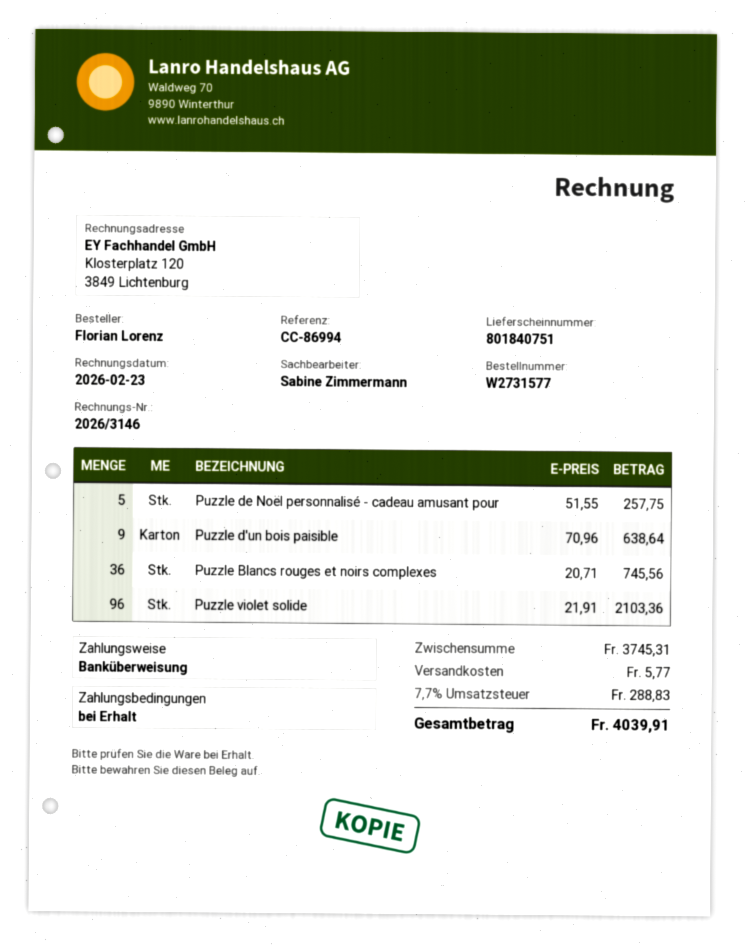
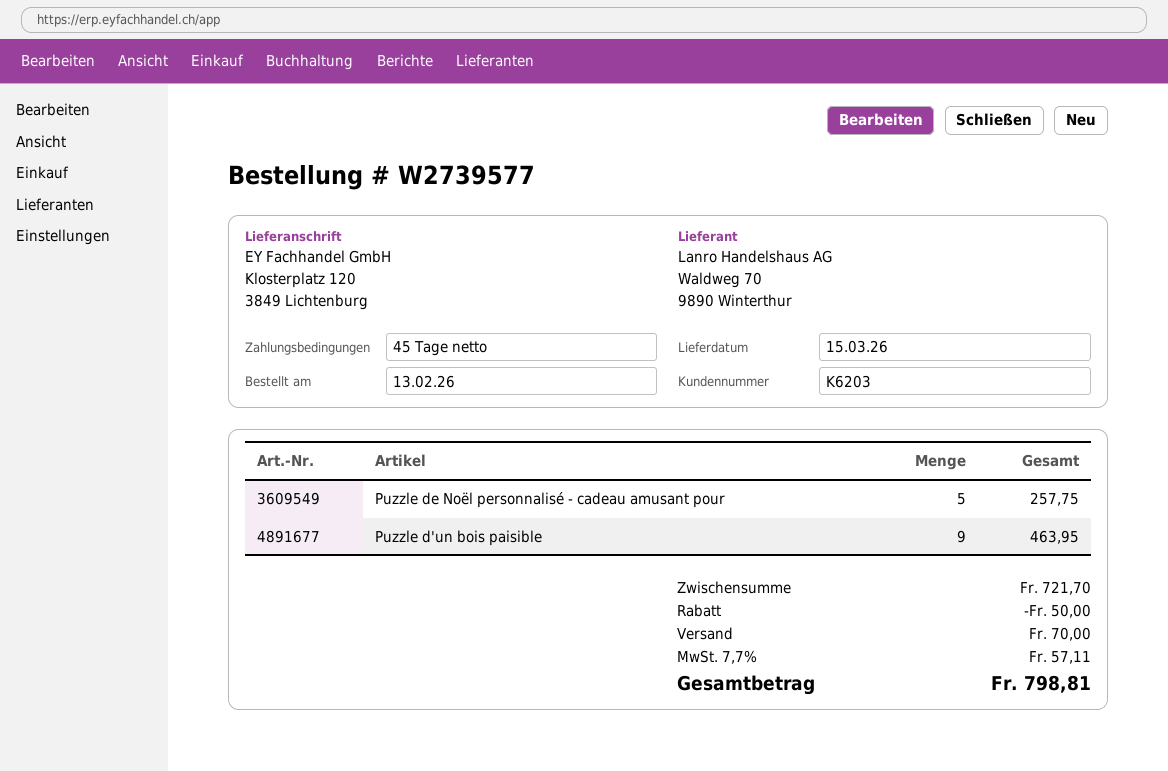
order number: W2731577 -> W2739577
payment terms: on receipt -> 45 days
Puzzle d'un bois paisible: 9 for 638.64 -> 9 for 463.95
Puzzle Blancs rouges et noirs complexes: 36 for 745.56 -> none
Puzzle violet solide: 96 for 2103.36 -> none
subtotal: 3745.31 -> 721.70
discount: none -> 50.00
shipping: 5.77 -> 70.00
tax: 7.7% = 288.83 -> 7.7% = 57.11
total: 4039.91 -> 798.81

